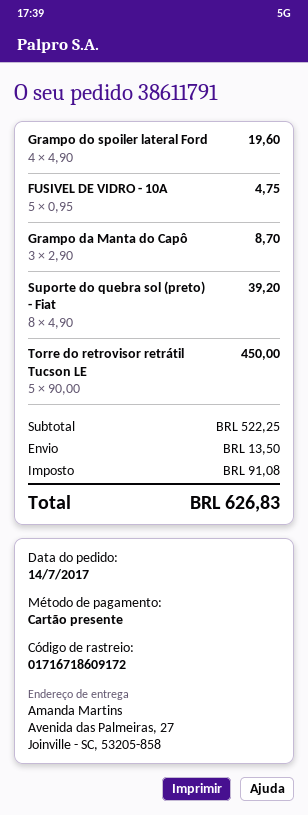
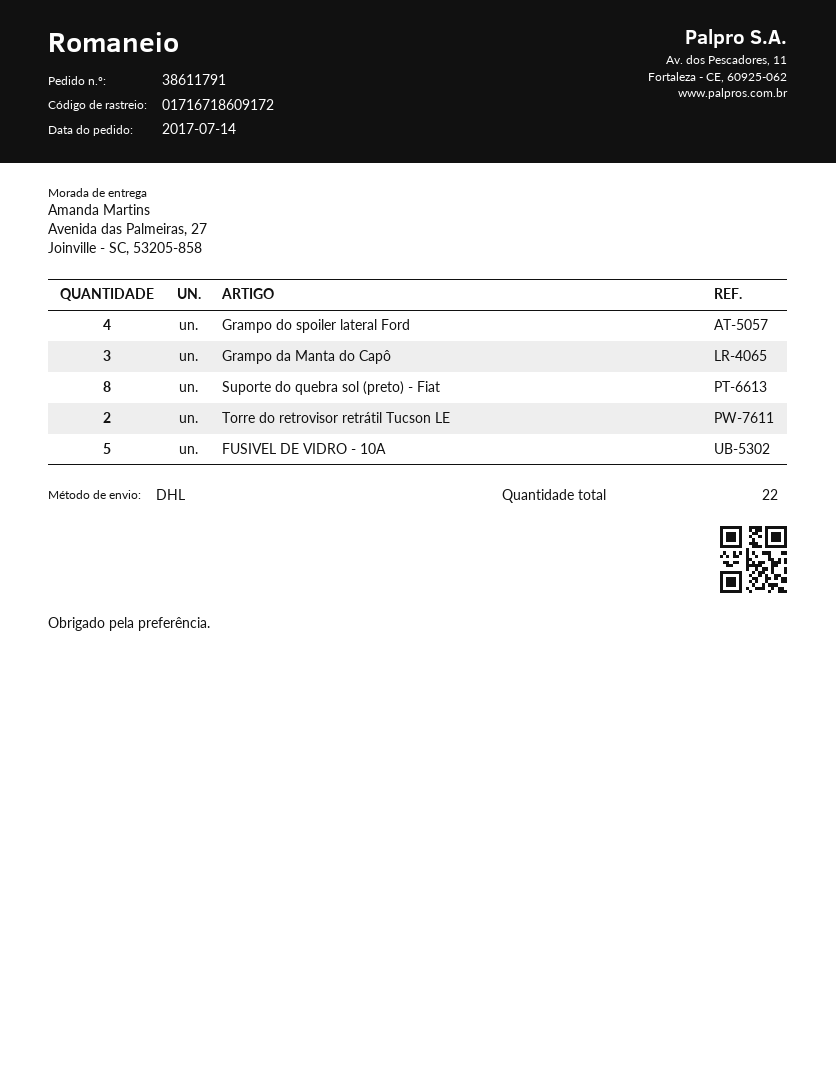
Torre do retrovisor retrátil Tucson LE: 5 -> 2

